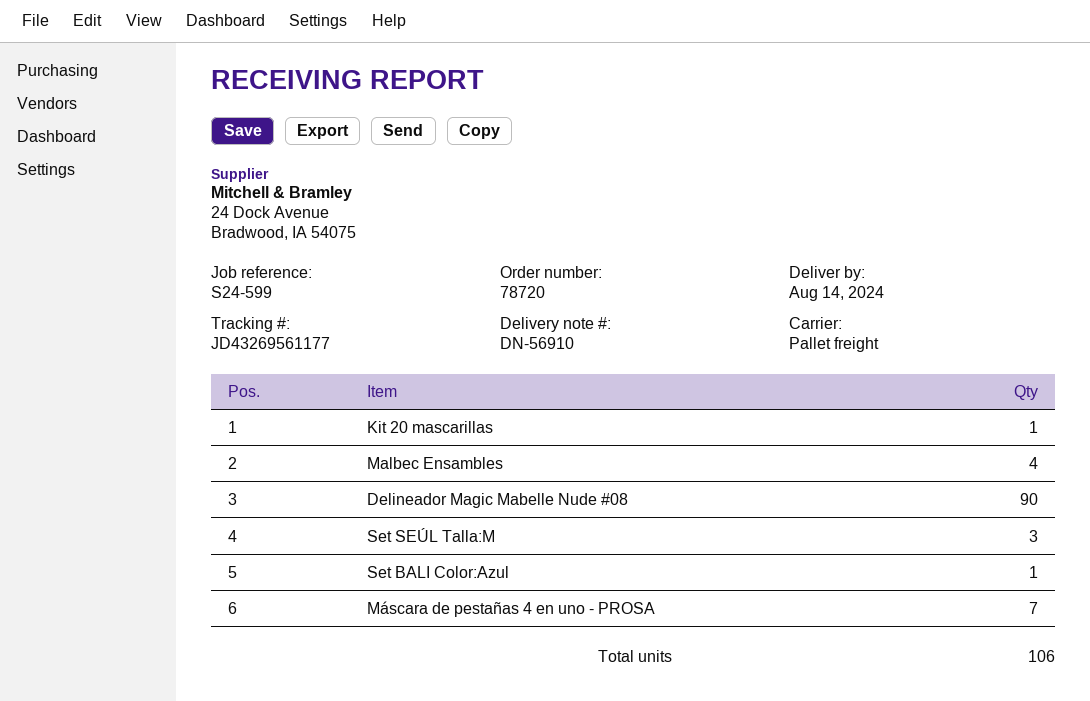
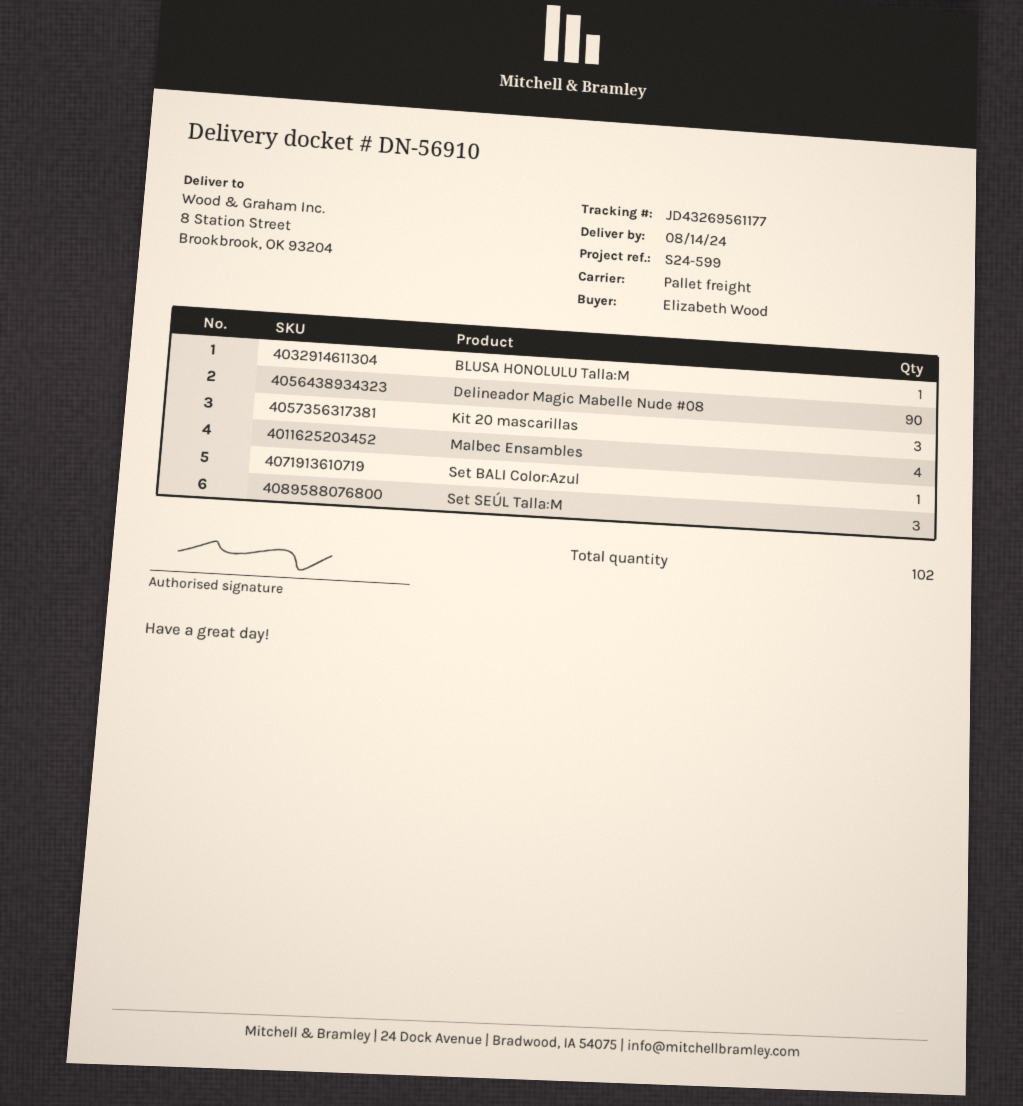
Kit 20 mascarillas: 1 -> 3
Máscara de pestañas 4 en uno - PROSA: 7 -> none
BLUSA HONOLULU Talla:M: none -> 1
total quantity: 106 -> 102

